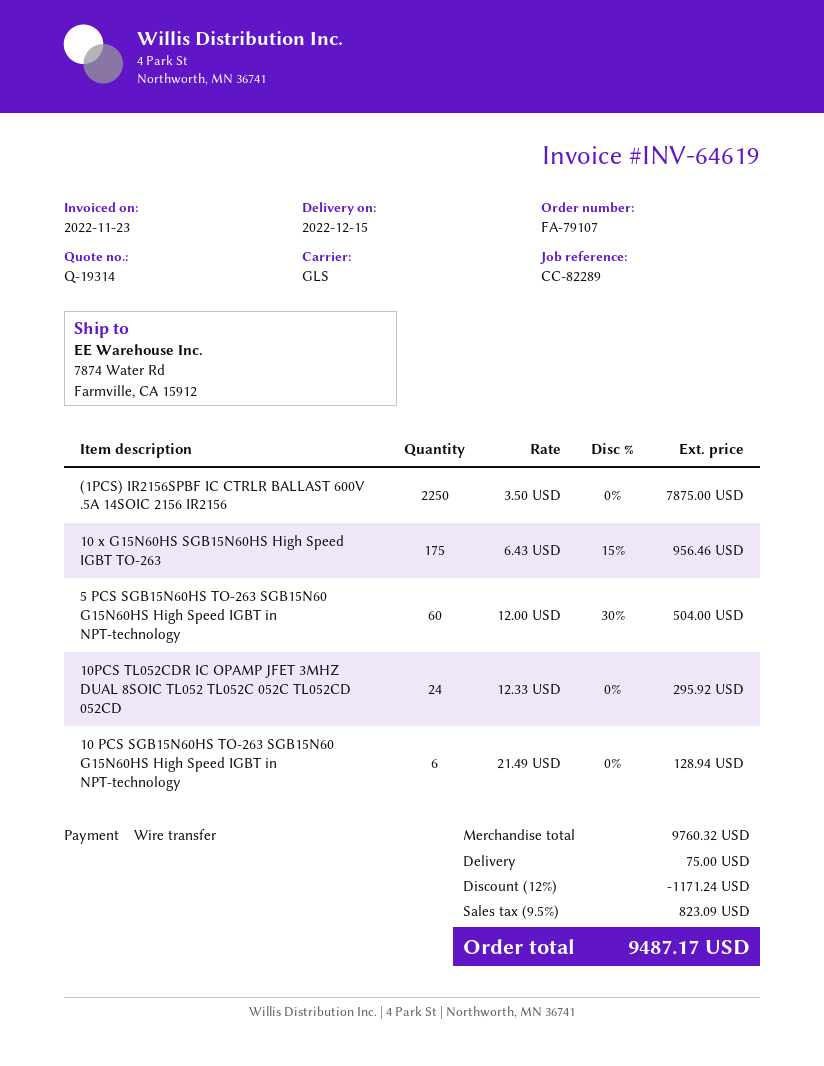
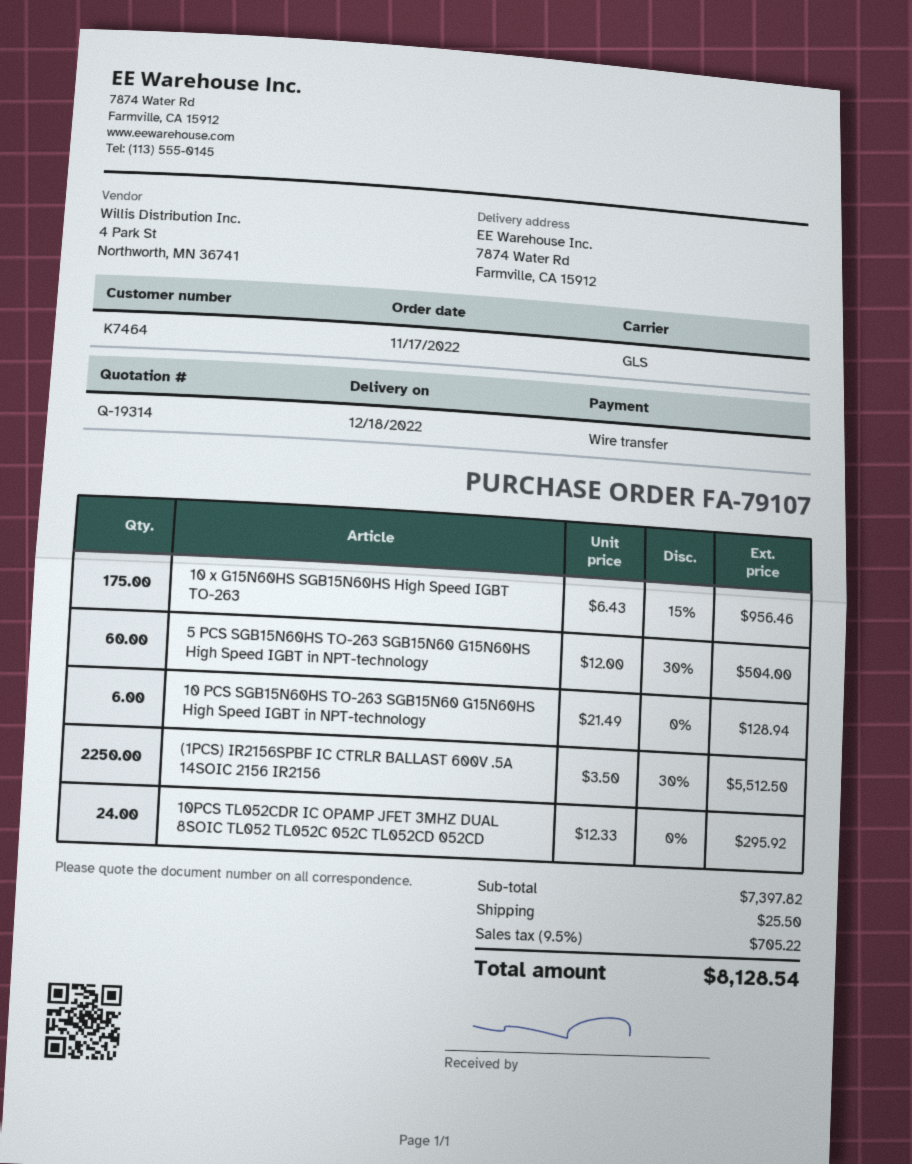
delivery date: 2022-12-15 -> 2022-12-18
(1PCS) IR2156SPBF IC CTRLR BALLAST 600V .5A 14SOIC 2156 IR2156: 2250 x 3.50 = 7875.00 -> 2250 x 3.50 - 30% = 5512.50
subtotal: 9760.32 -> 7397.82
discount: 12% = 1171.24 -> none
shipping: 75.00 -> 25.50
tax: 9.5% = 823.09 -> 9.5% = 705.22
total: 9487.17 -> 8128.54

